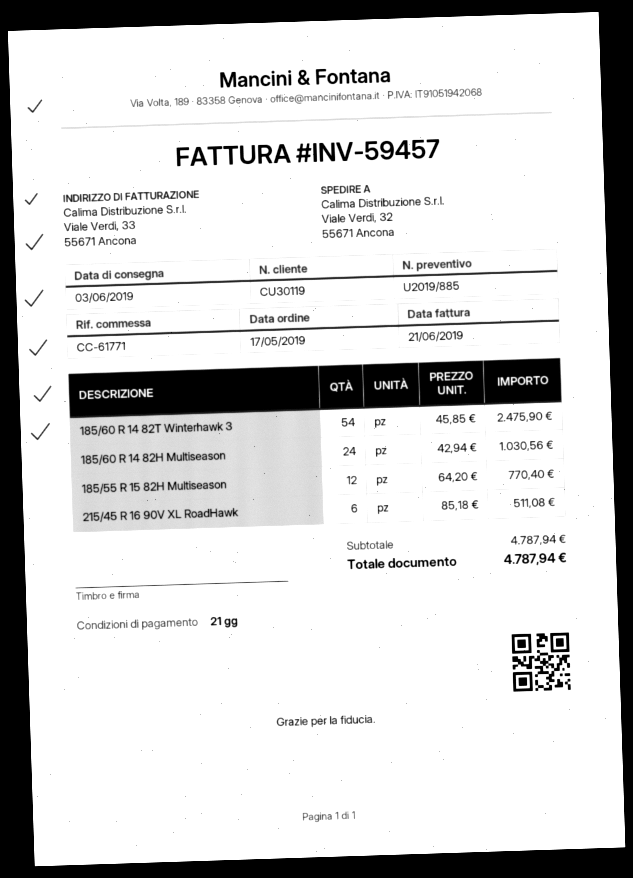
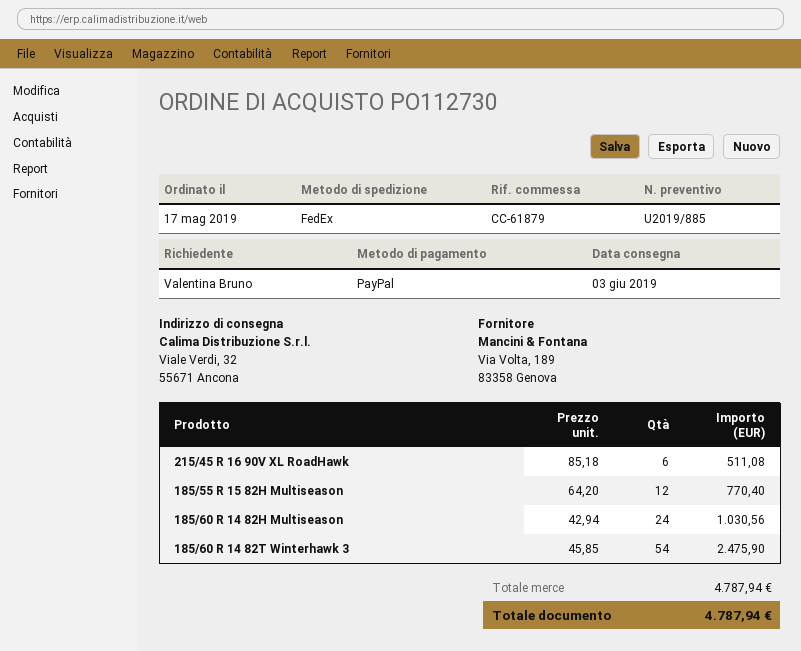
reference: CC-61771 -> CC-61879

